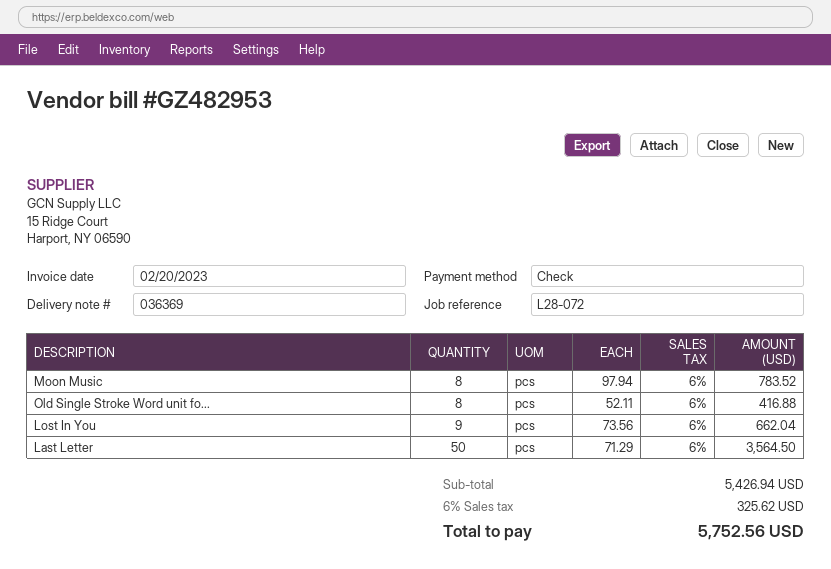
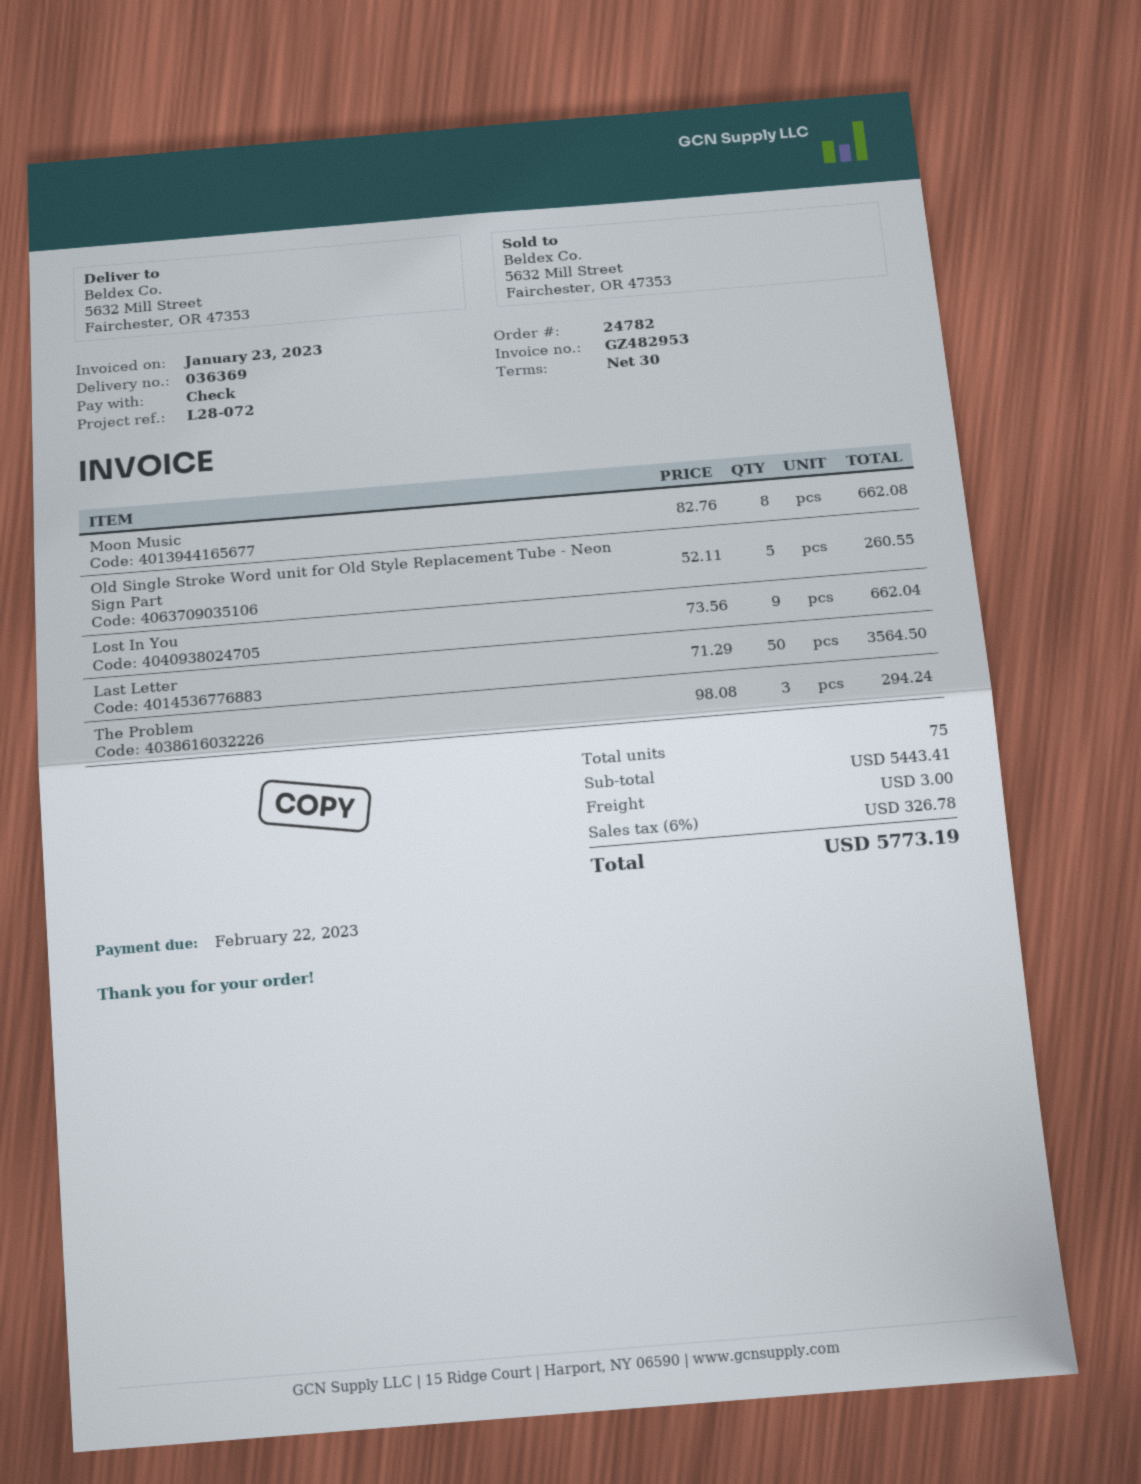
invoice date: 2023-02-20 -> 2023-01-23
Moon Music: 8 x 97.94 = 783.52 -> 8 x 82.76 = 662.08
Old Single Stroke Word unit fo...: 8 x 52.11 = 416.88 -> 5 x 52.11 = 260.55
The Problem: none -> 3 x 98.08 = 294.24
subtotal: 5426.94 -> 5443.41
shipping: none -> 3.00
tax: 6% = 325.62 -> 6% = 326.78
total: 5752.56 -> 5773.19

